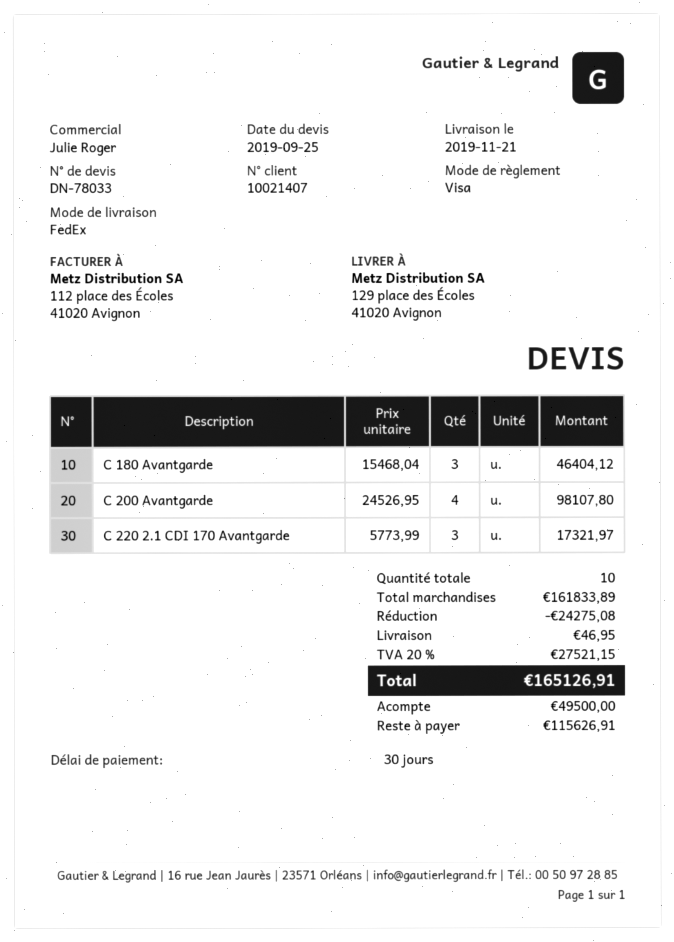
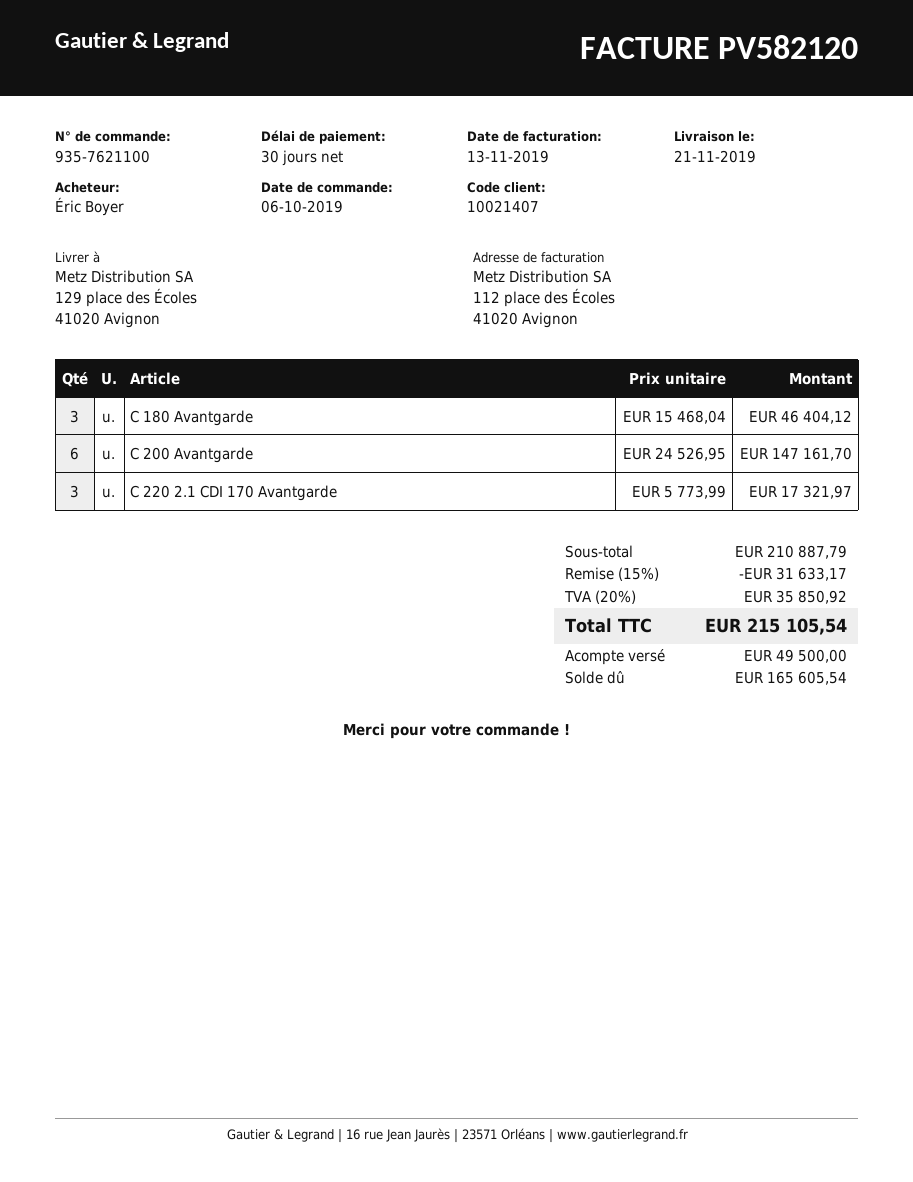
C 200 Avantgarde: 4 x 24526.95 = 98107.80 -> 6 x 24526.95 = 147161.70
subtotal: 161833.89 -> 210887.79
discount: 24275.08 -> 31633.17
shipping: 46.95 -> none
tax: 20% = 27521.15 -> 20% = 35850.92
total: 165126.91 -> 215105.54
balance: 115626.91 -> 165605.54

